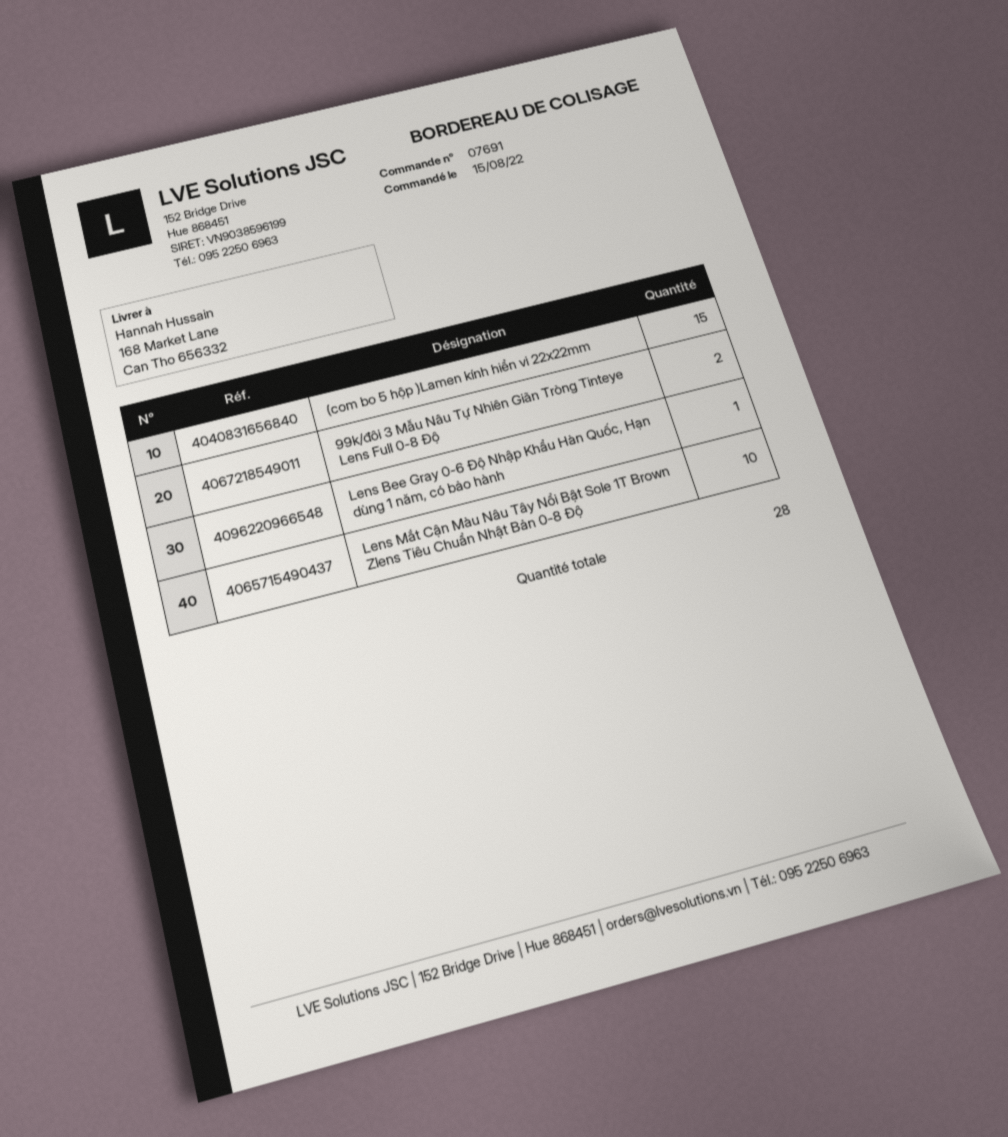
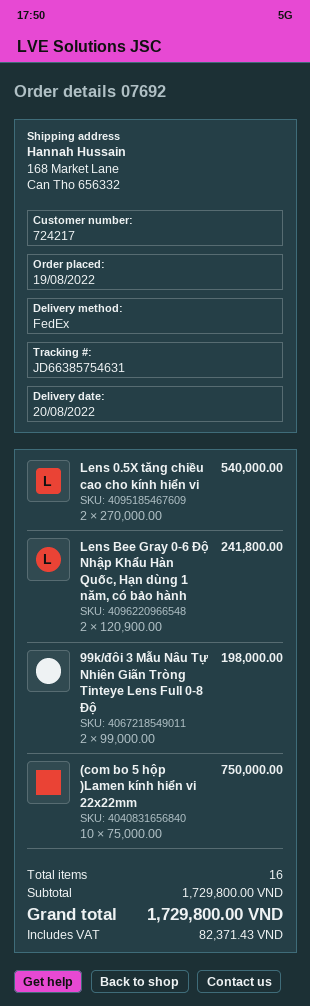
order number: 07691 -> 07692
order date: 2022-08-15 -> 2022-08-19
(com bo 5 hộp )Lamen kính hiển vi 22x22mm: 15 -> 10
Lens Bee Gray 0-6 Độ Nhập Khẩu Hàn Quốc, Hạn dùng 1 năm, có bảo hành: 1 -> 2
Lens Mắt Cận Màu Nâu Tây Nổi Bật Sole 1T Brown Zlens Tiêu Chuẩn Nhật Bản 0-8 Độ: 10 -> none
Lens 0.5X tăng chiều cao cho kính hiển vi: none -> 2
total quantity: 28 -> 16

